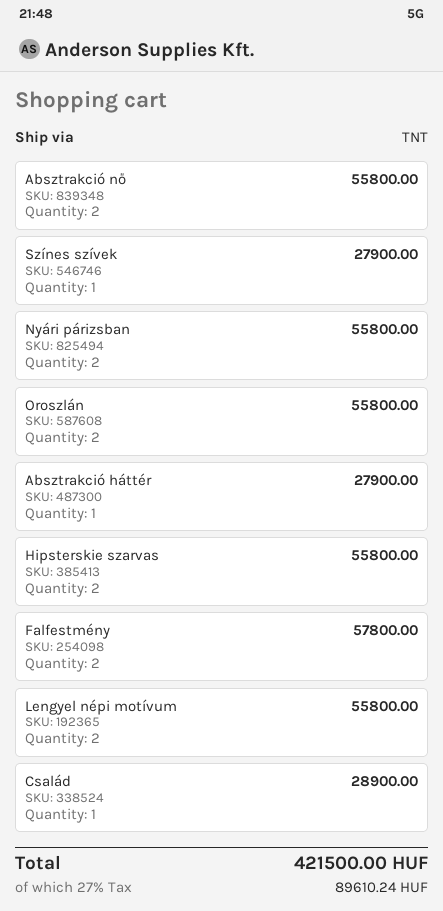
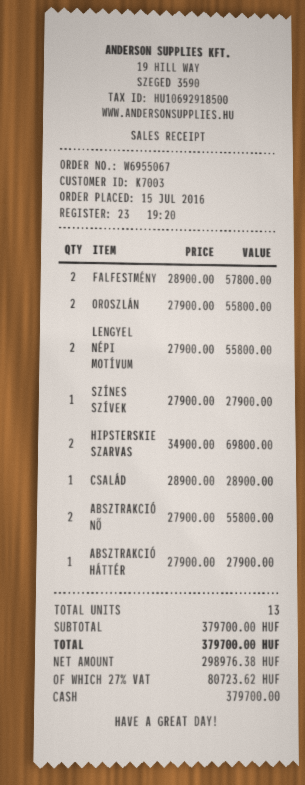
Nyári párizsban: 2 for 55800.00 -> none
Hipsterskie szarvas: 2 for 55800.00 -> 2 for 69800.00
tax: 27% = 89610.24 -> 27% = 80723.62
total: 421500.00 -> 379700.00

